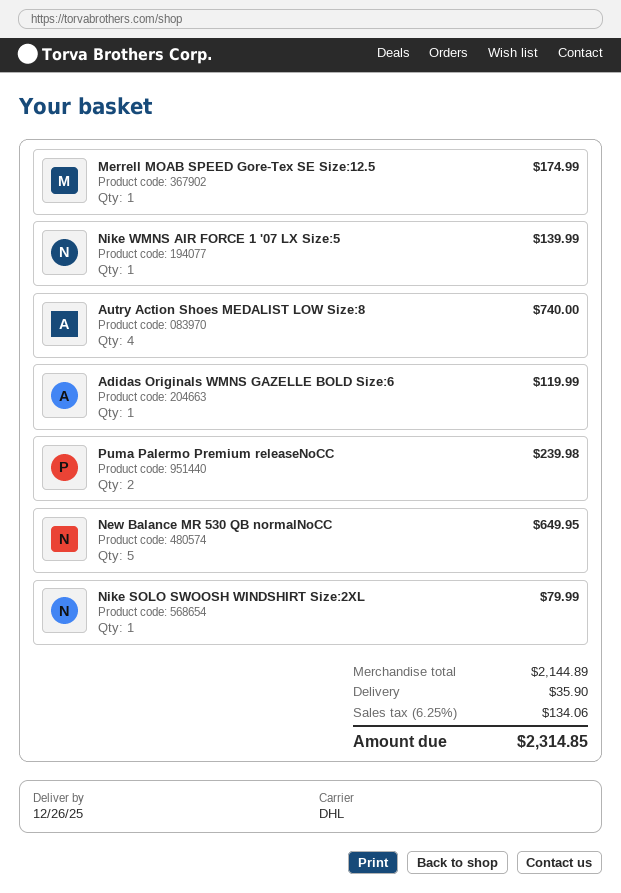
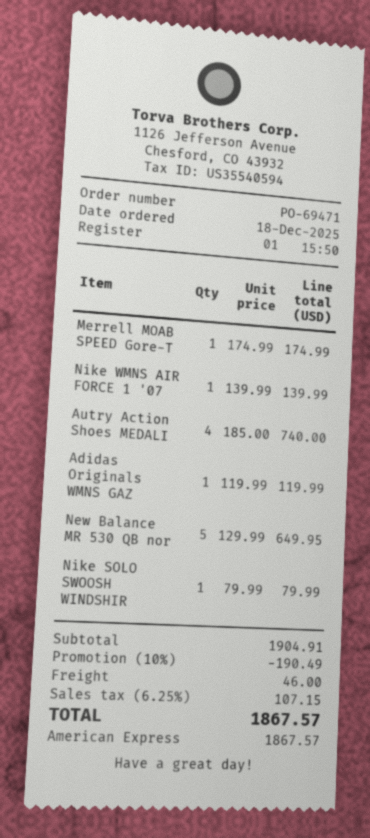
Puma Palermo Premium releaseNoCC: 2 for 239.98 -> none
subtotal: 2144.89 -> 1904.91
discount: none -> 10% = 190.49
shipping: 35.90 -> 46.00
tax: 6.25% = 134.06 -> 6.25% = 107.15
total: 2314.85 -> 1867.57

